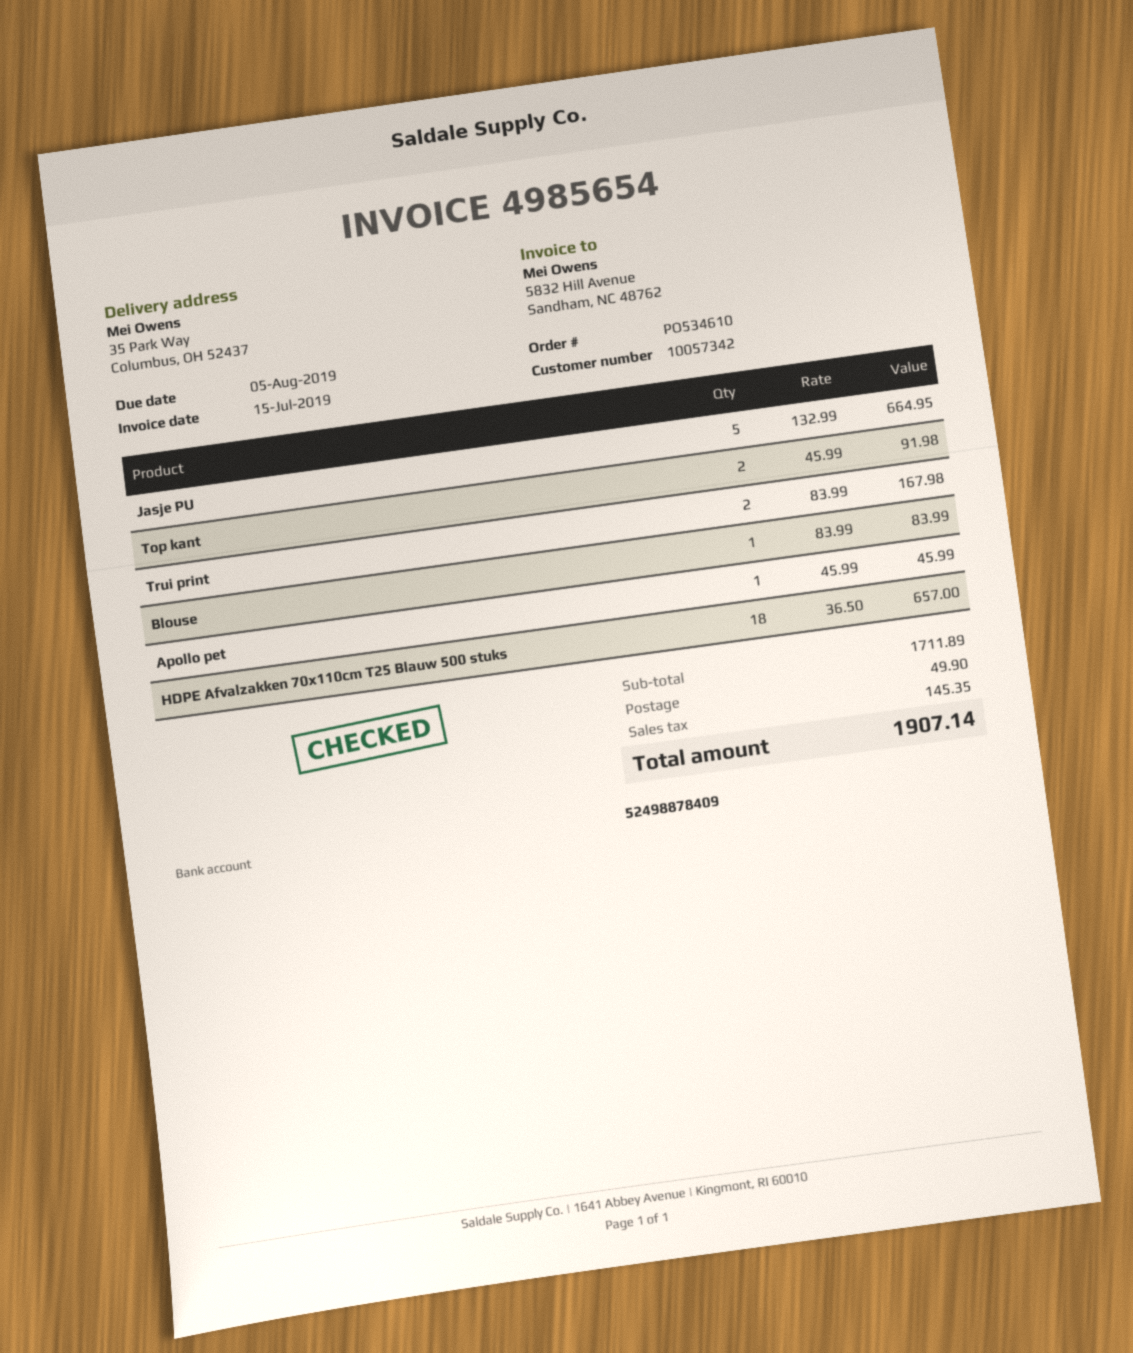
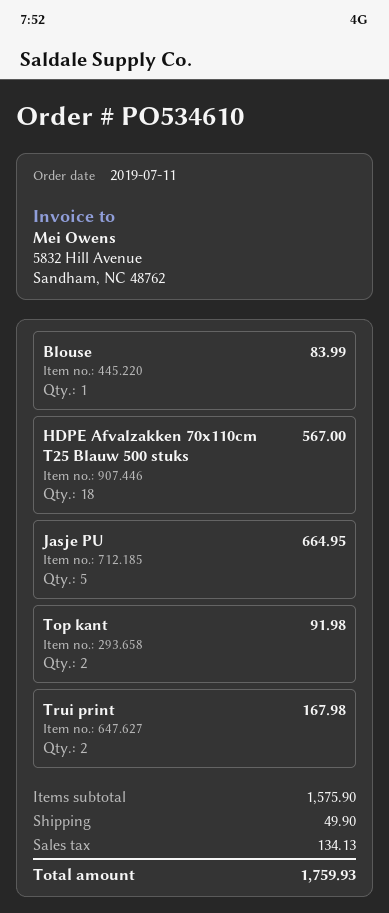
Apollo pet: 1 for 45.99 -> none
HDPE Afvalzakken 70x110cm T25 Blauw 500 stuks: 18 for 657.00 -> 18 for 567.00
subtotal: 1711.89 -> 1575.90
tax: 145.35 -> 134.13
total: 1907.14 -> 1759.93

